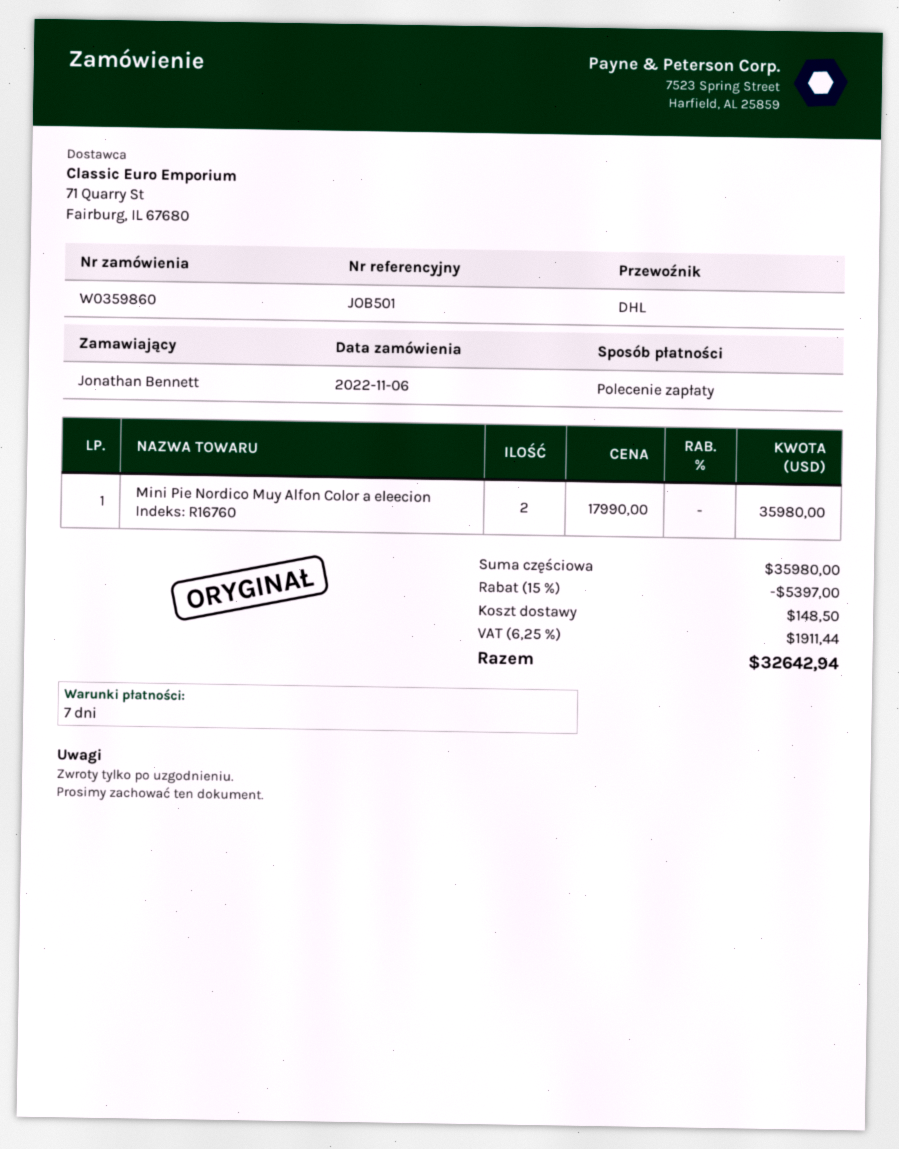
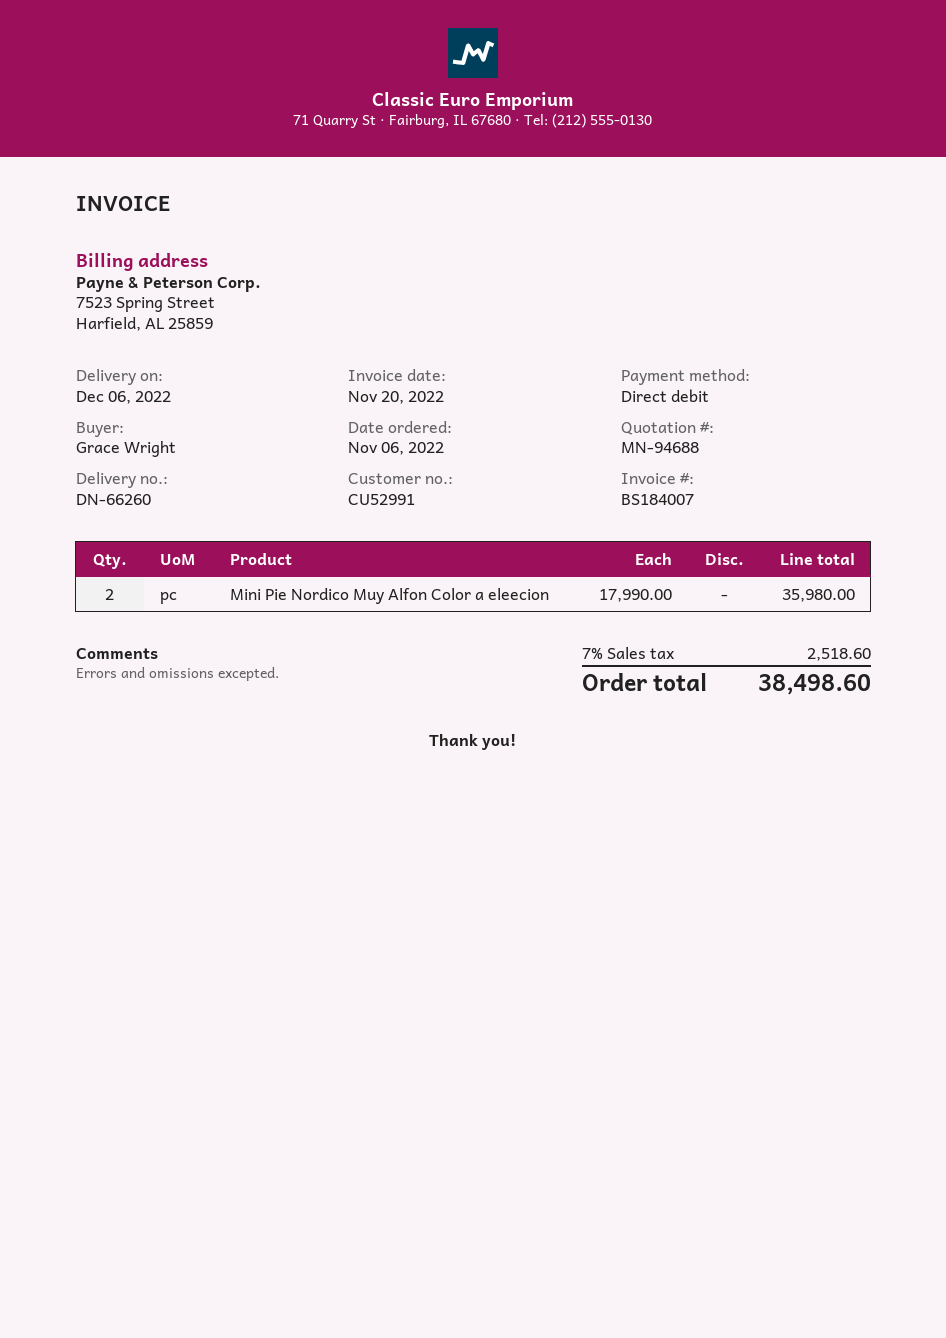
ordered by: Jonathan Bennett -> Grace Wright
discount: 15% = 5397.00 -> none
shipping: 148.50 -> none
tax: 6.25% = 1911.44 -> 7% = 2518.60
total: 32642.94 -> 38498.60

